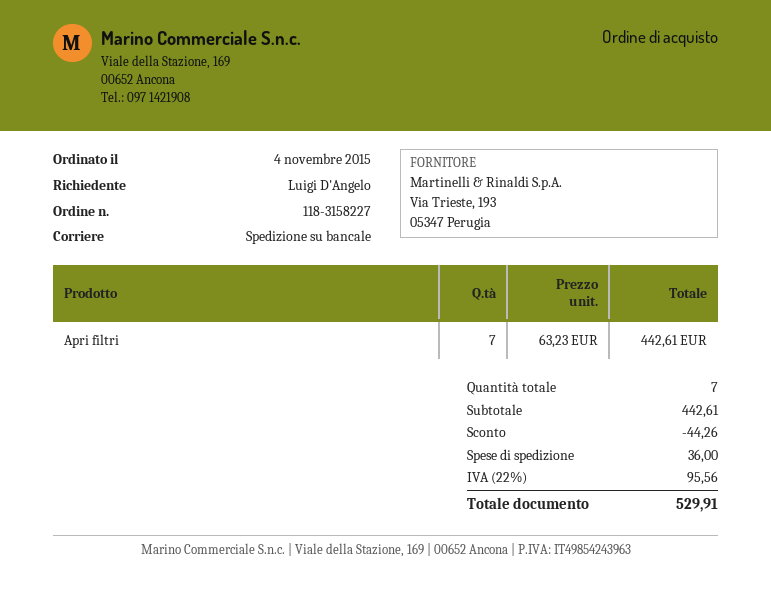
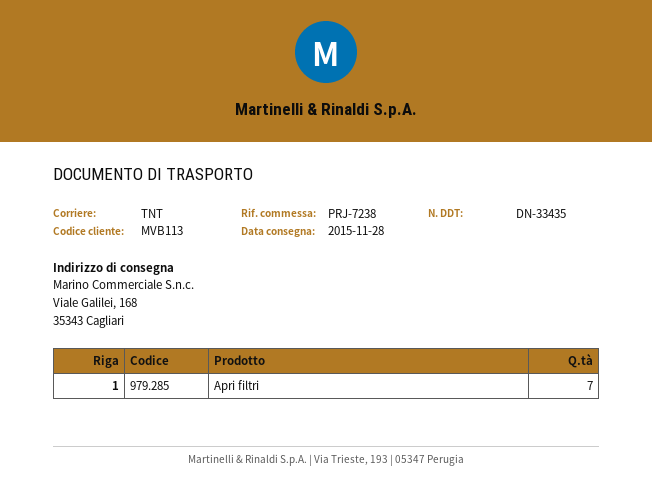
shipping method: pallet freight -> TNT

